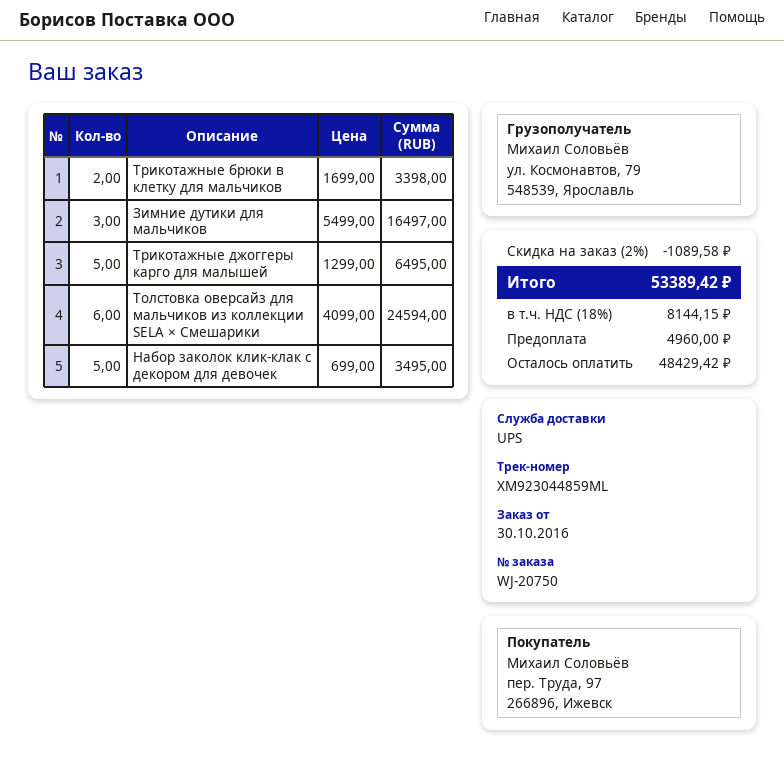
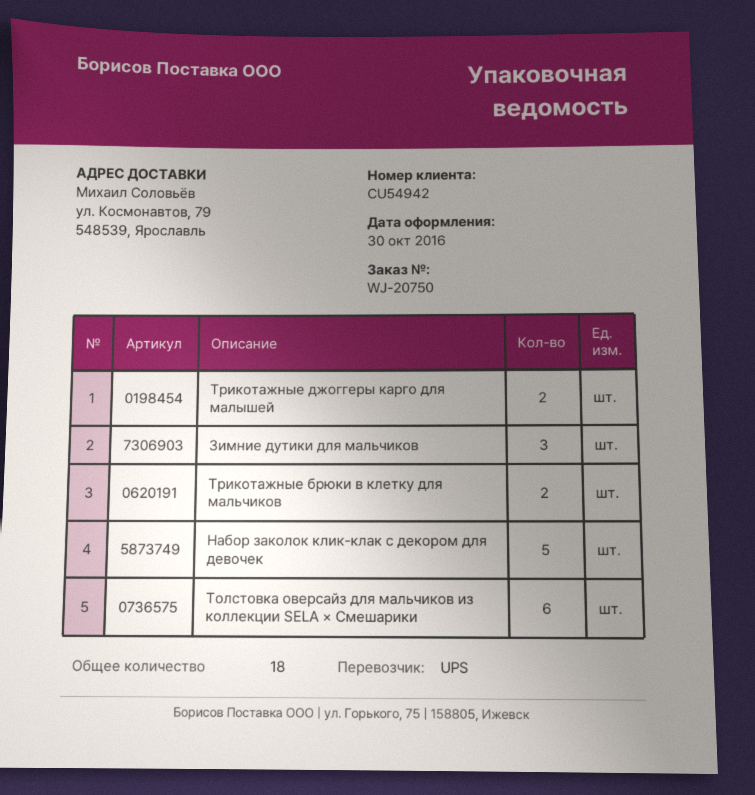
Трикотажные джоггеры карго для малышей: 5 -> 2

